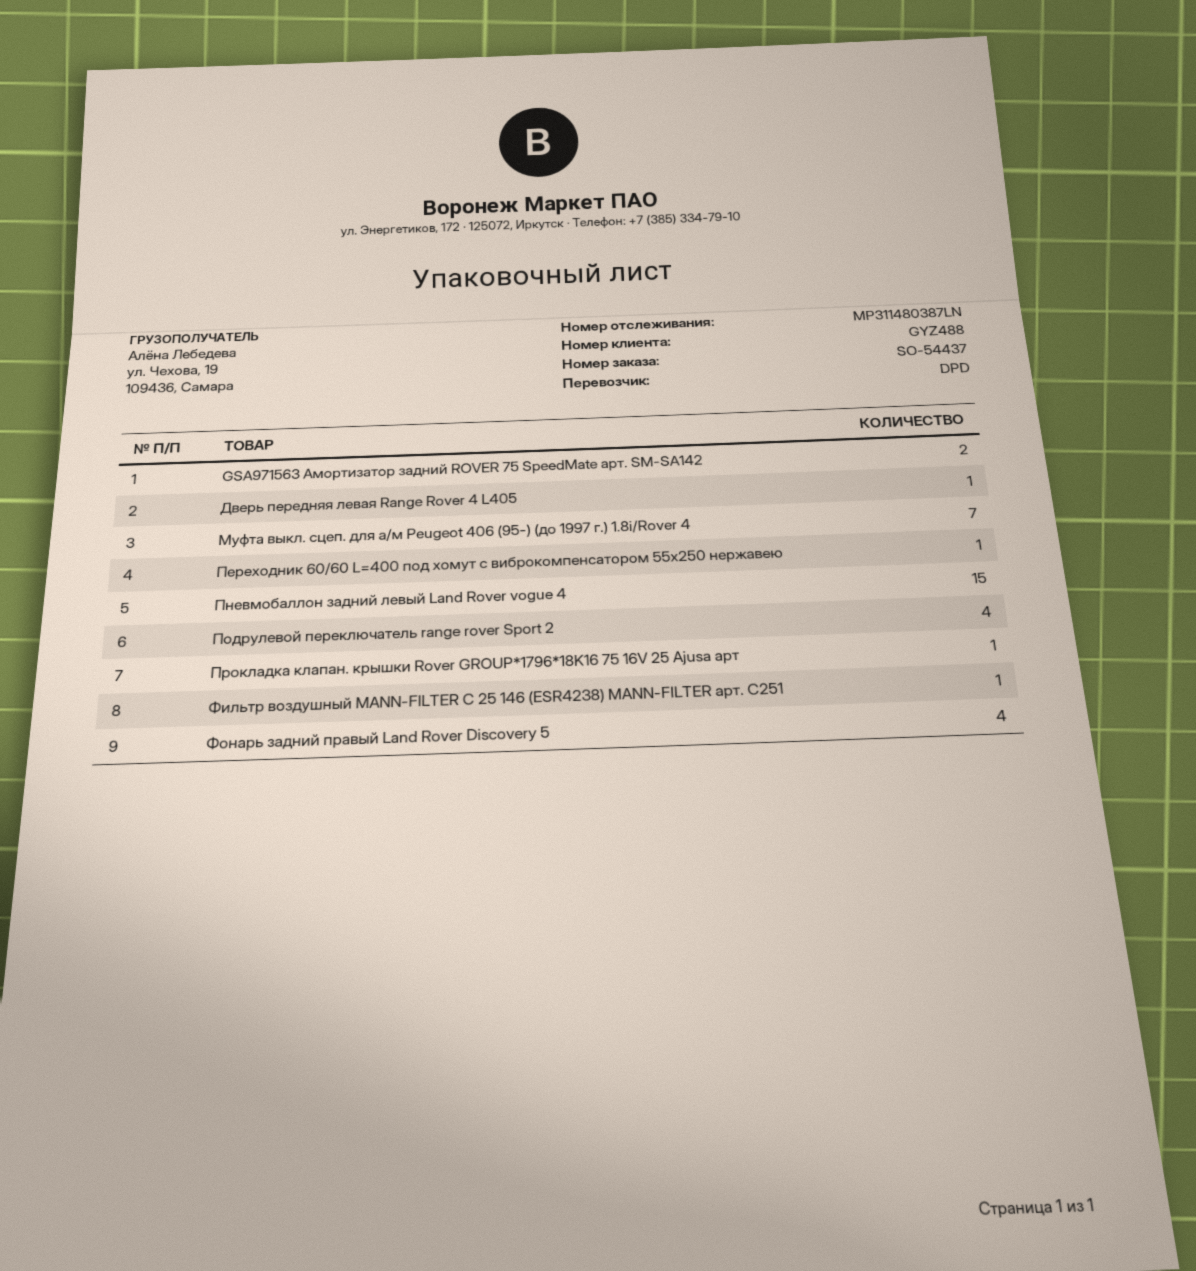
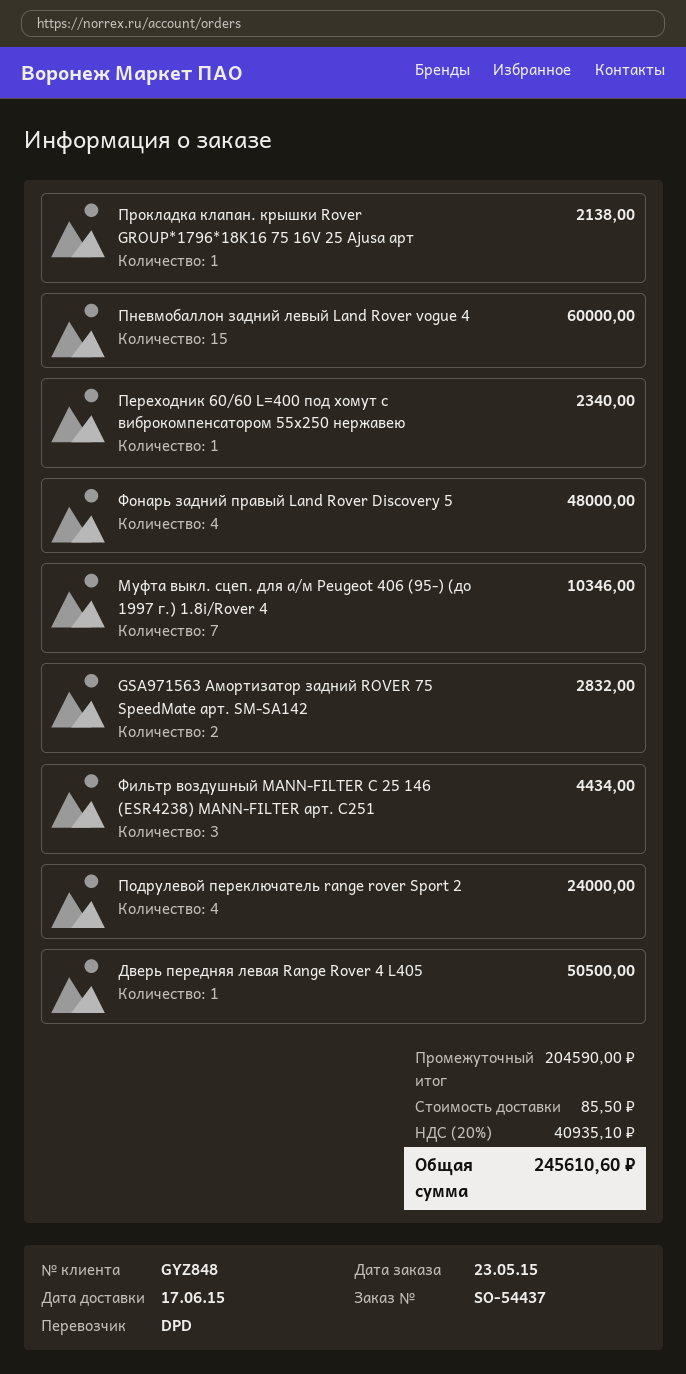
customer number: GYZ488 -> GYZ848
Фильтр воздушный MANN-FILTER C 25 146 (ESR4238) MANN-FILTER арт. C251: 1 -> 3

